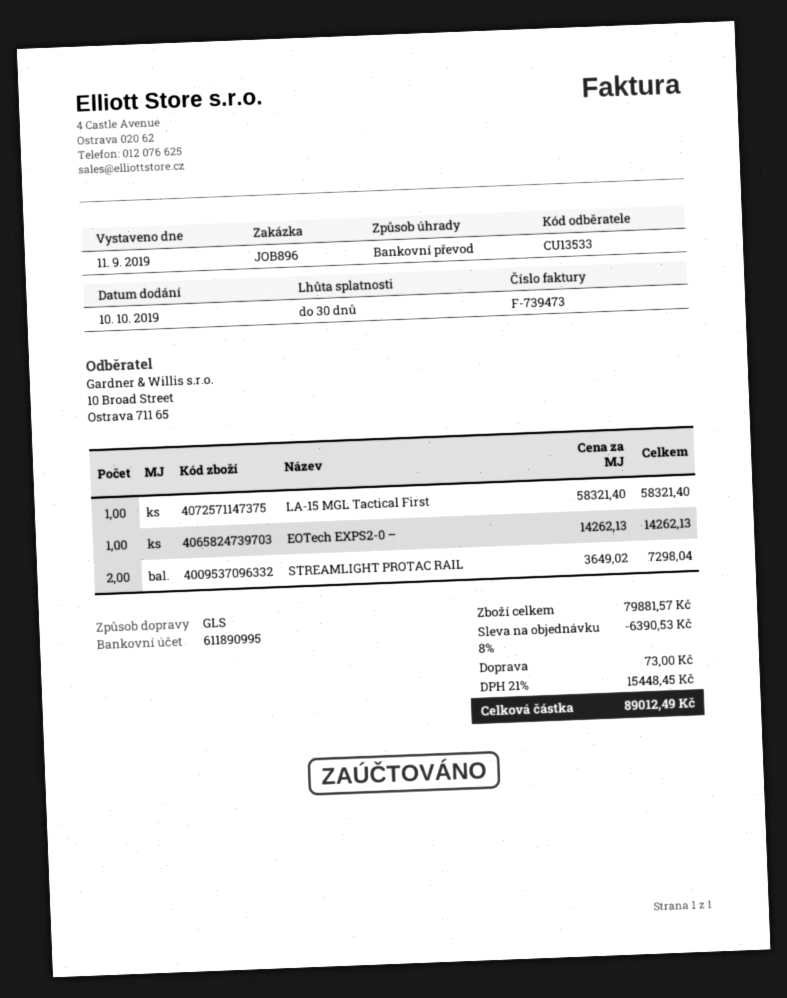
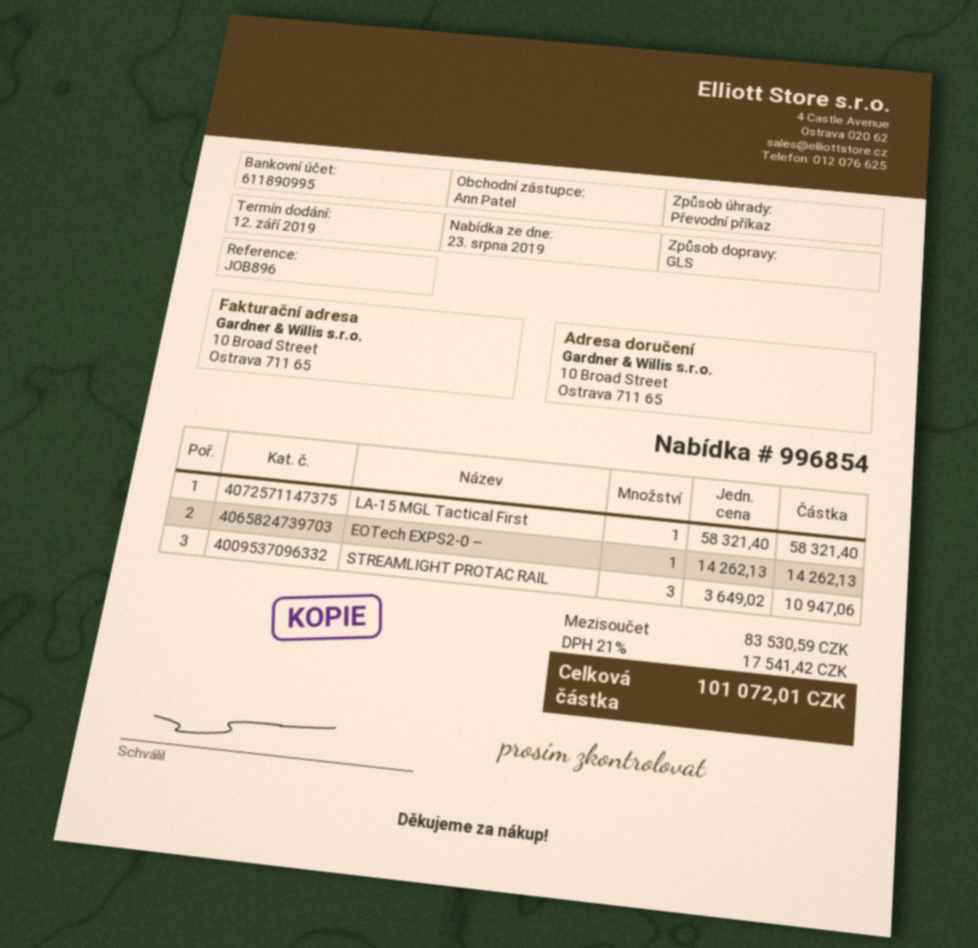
delivery date: 2019-10-10 -> 2019-09-12
STREAMLIGHT PROTAC RAIL: 2 x 3649.02 = 7298.04 -> 3 x 3649.02 = 10947.06
subtotal: 79881.57 -> 83530.59
discount: 8% = 6390.53 -> none
shipping: 73.00 -> none
tax: 21% = 15448.45 -> 21% = 17541.42
total: 89012.49 -> 101072.01

